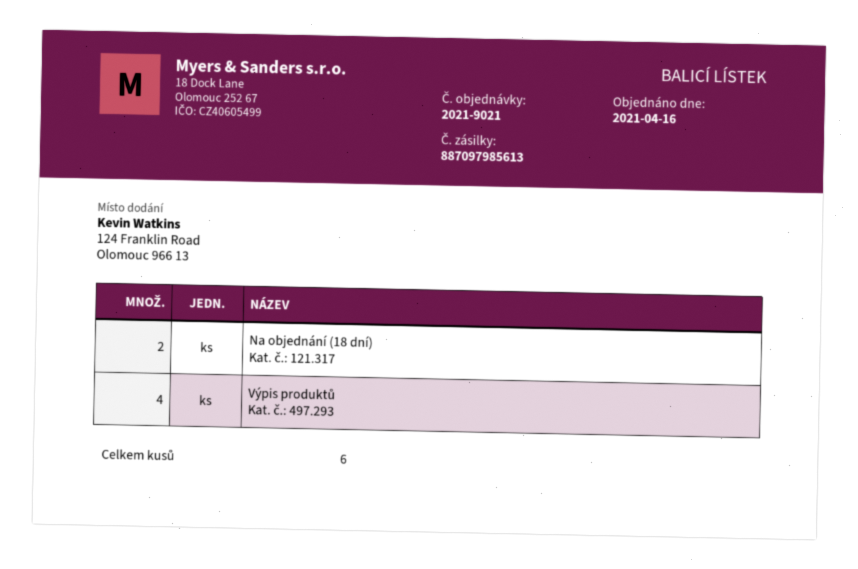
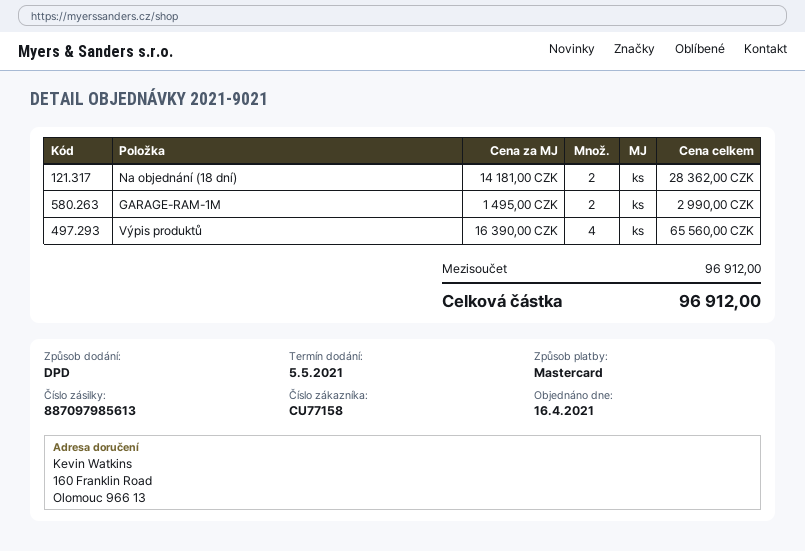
ship to: 124 Franklin Road, Olomouc 966 13 -> 160 Franklin Road, Olomouc 966 13
GARAGE-RAM-1M: none -> 2

